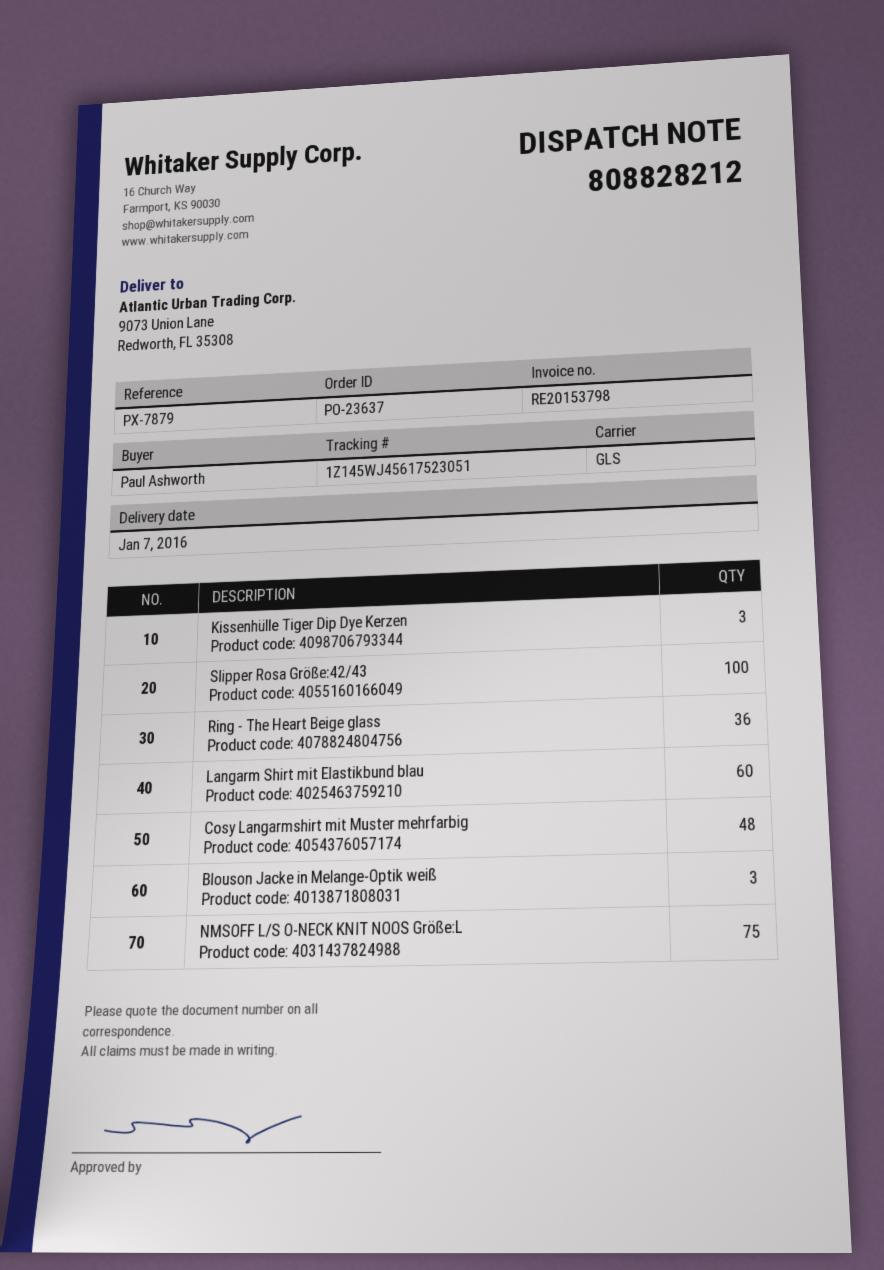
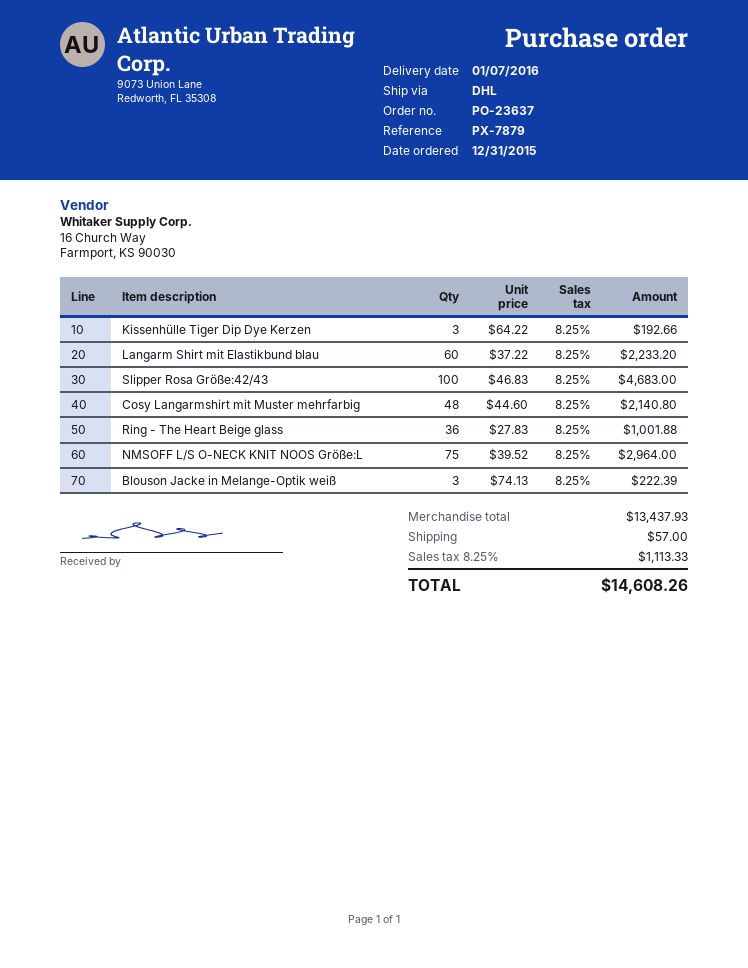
shipping method: GLS -> DHL

